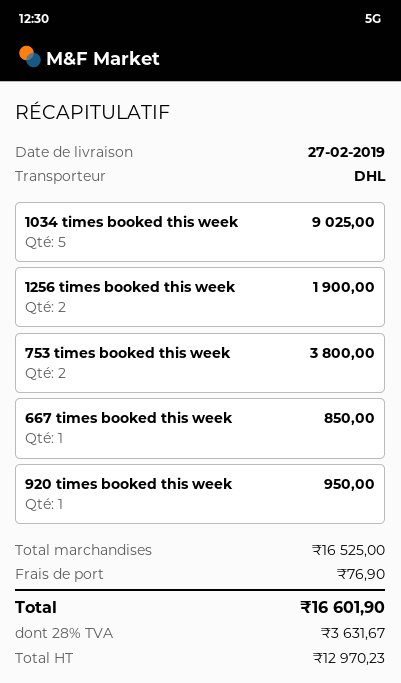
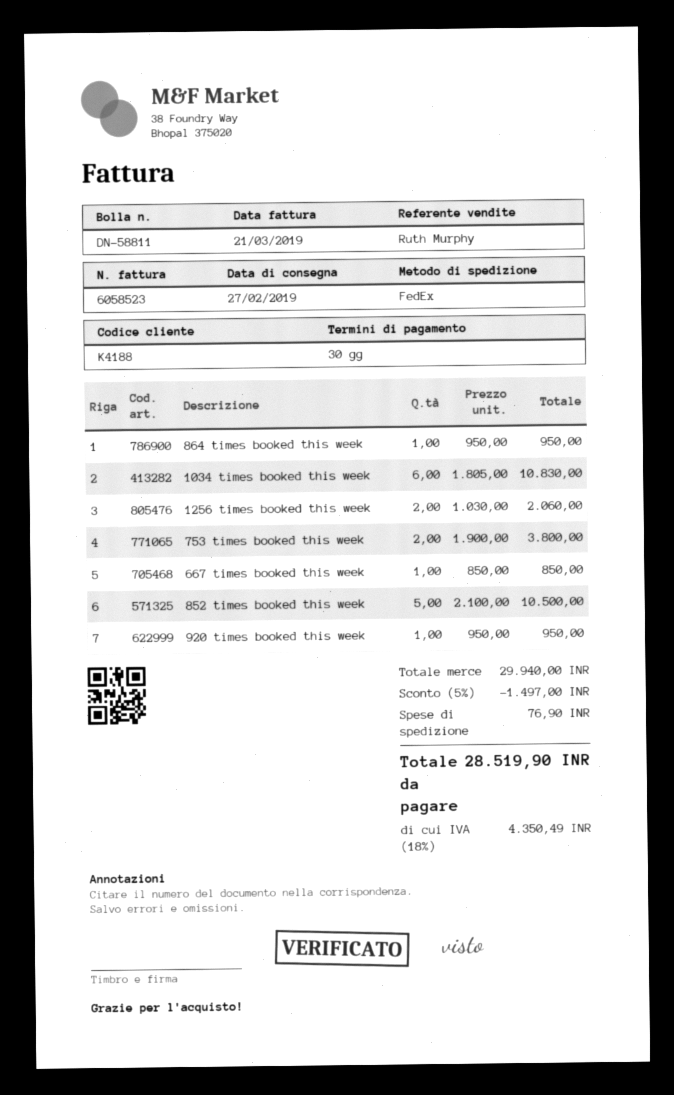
shipping method: DHL -> FedEx
1034 times booked this week: 5 for 9025.00 -> 6 for 10830.00
1256 times booked this week: 2 for 1900.00 -> 2 for 2060.00
864 times booked this week: none -> 1 for 950.00
852 times booked this week: none -> 5 for 10500.00
subtotal: 16525.00 -> 29940.00
discount: none -> 5% = 1497.00
tax: 28% = 3631.67 -> 18% = 4350.49
total: 16601.90 -> 28519.90

